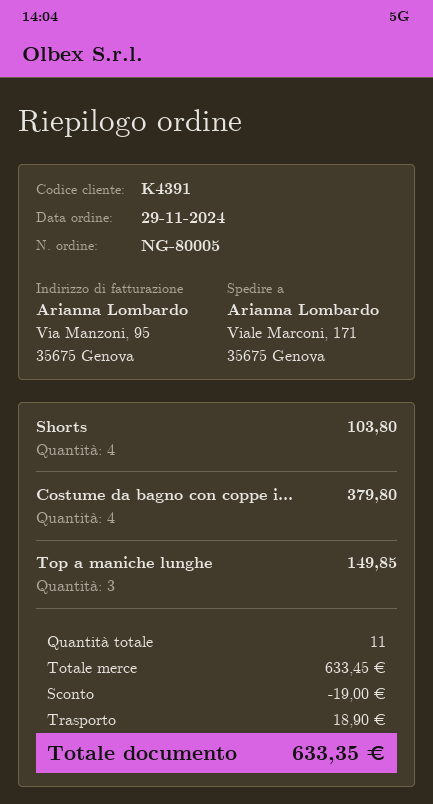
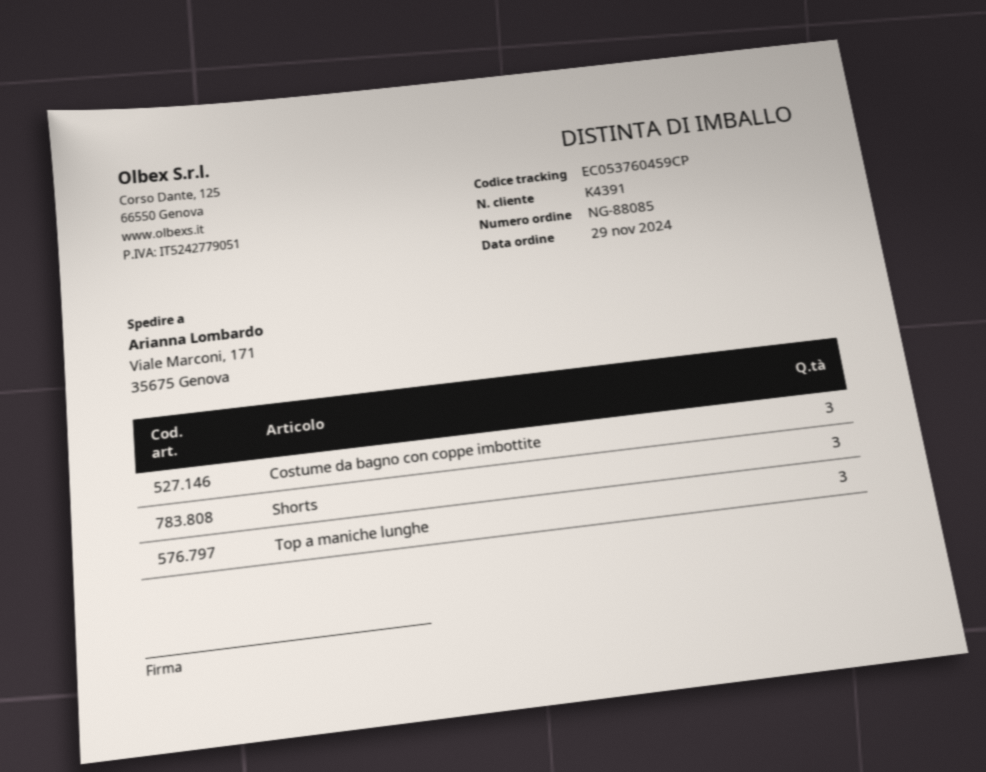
order number: NG-80005 -> NG-88085
Shorts: 4 -> 3
Costume da bagno con coppe i...: 4 -> 3

